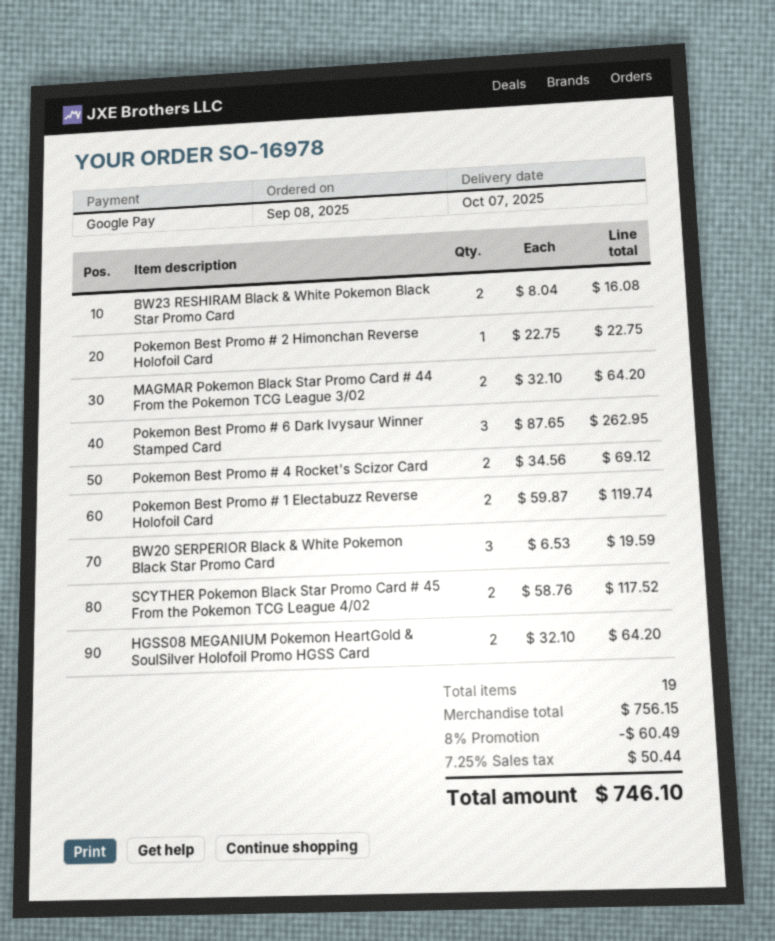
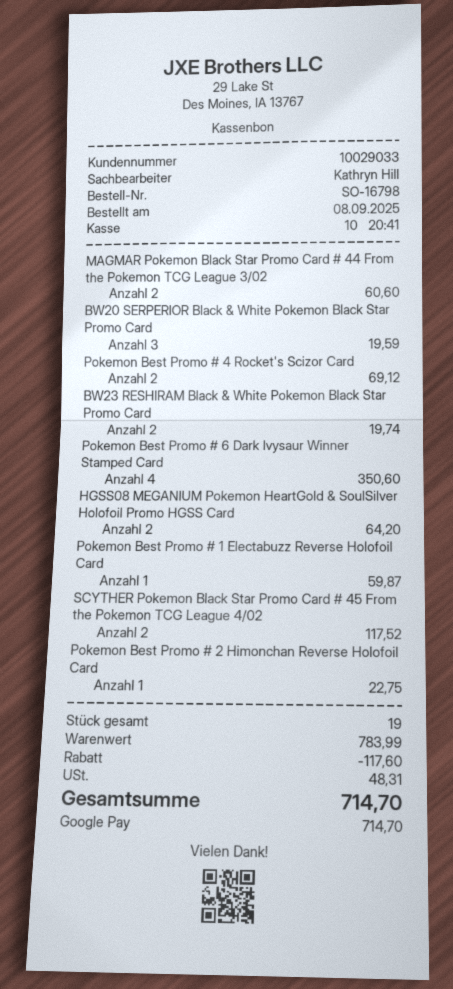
order number: SO-16978 -> SO-16798
BW23 RESHIRAM Black & White Pokemon Black Star Promo Card: 2 for 16.08 -> 2 for 19.74
MAGMAR Pokemon Black Star Promo Card # 44 From the Pokemon TCG League 3/02: 2 for 64.20 -> 2 for 60.60
Pokemon Best Promo # 6 Dark Ivysaur Winner Stamped Card: 3 for 262.95 -> 4 for 350.60
Pokemon Best Promo # 1 Electabuzz Reverse Holofoil Card: 2 for 119.74 -> 1 for 59.87
subtotal: 756.15 -> 783.99
discount: 60.49 -> 117.60
tax: 50.44 -> 48.31
total: 746.10 -> 714.70

